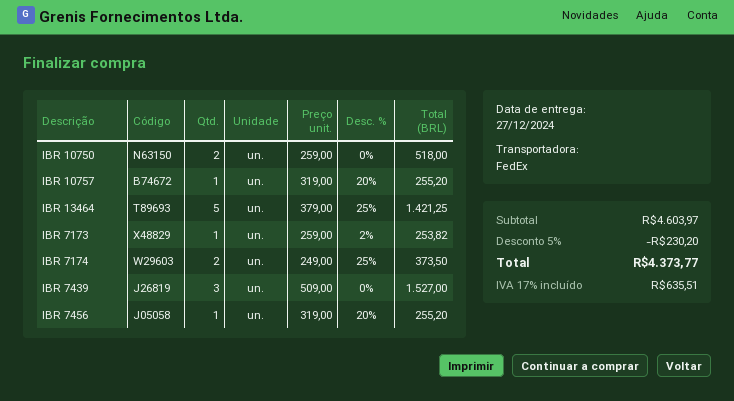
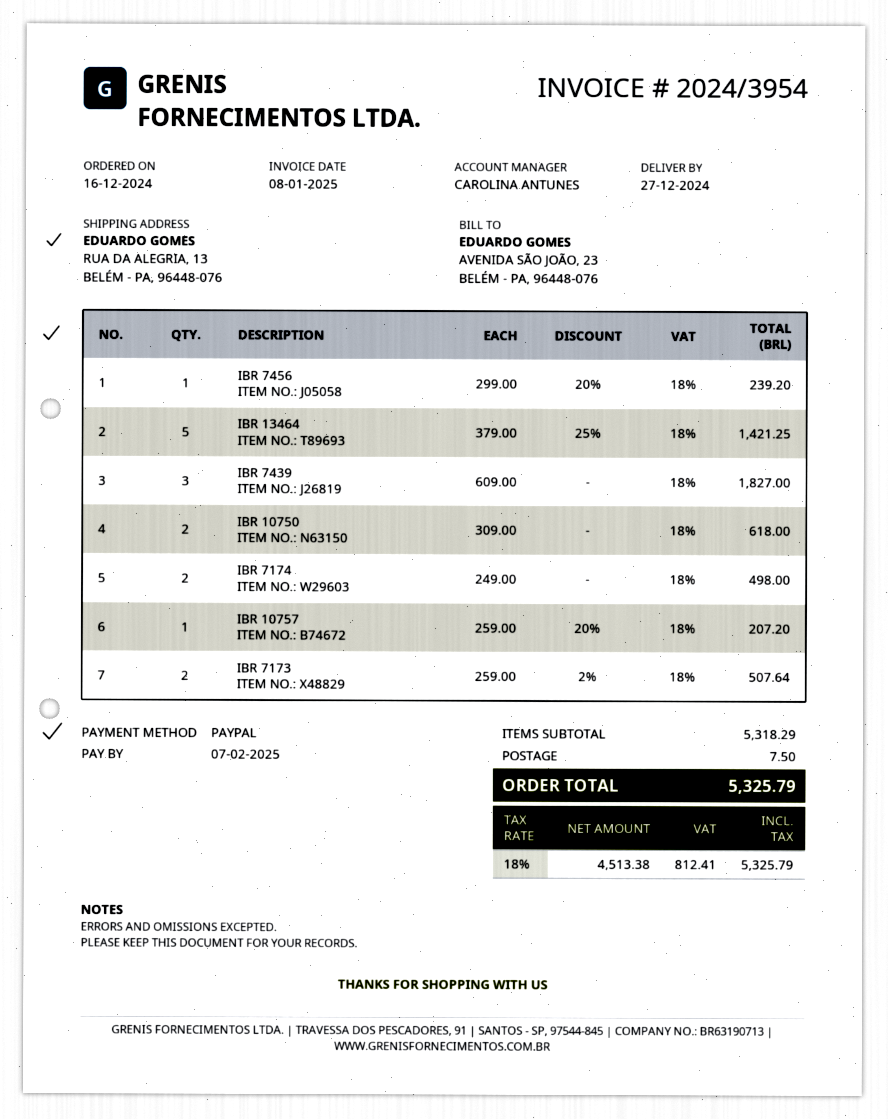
IBR 10750: 2 x 259.00 = 518.00 -> 2 x 309.00 = 618.00
IBR 10757: 1 x 319.00 - 20% = 255.20 -> 1 x 259.00 - 20% = 207.20
IBR 7173: 1 x 259.00 - 2% = 253.82 -> 2 x 259.00 - 2% = 507.64
IBR 7174: 2 x 249.00 - 25% = 373.50 -> 2 x 249.00 = 498.00
IBR 7439: 3 x 509.00 = 1527.00 -> 3 x 609.00 = 1827.00
IBR 7456: 1 x 319.00 - 20% = 255.20 -> 1 x 299.00 - 20% = 239.20
subtotal: 4603.97 -> 5318.29
discount: 5% = 230.20 -> none
shipping: none -> 7.50
tax: 17% = 635.51 -> 18% = 812.41
total: 4373.77 -> 5325.79

